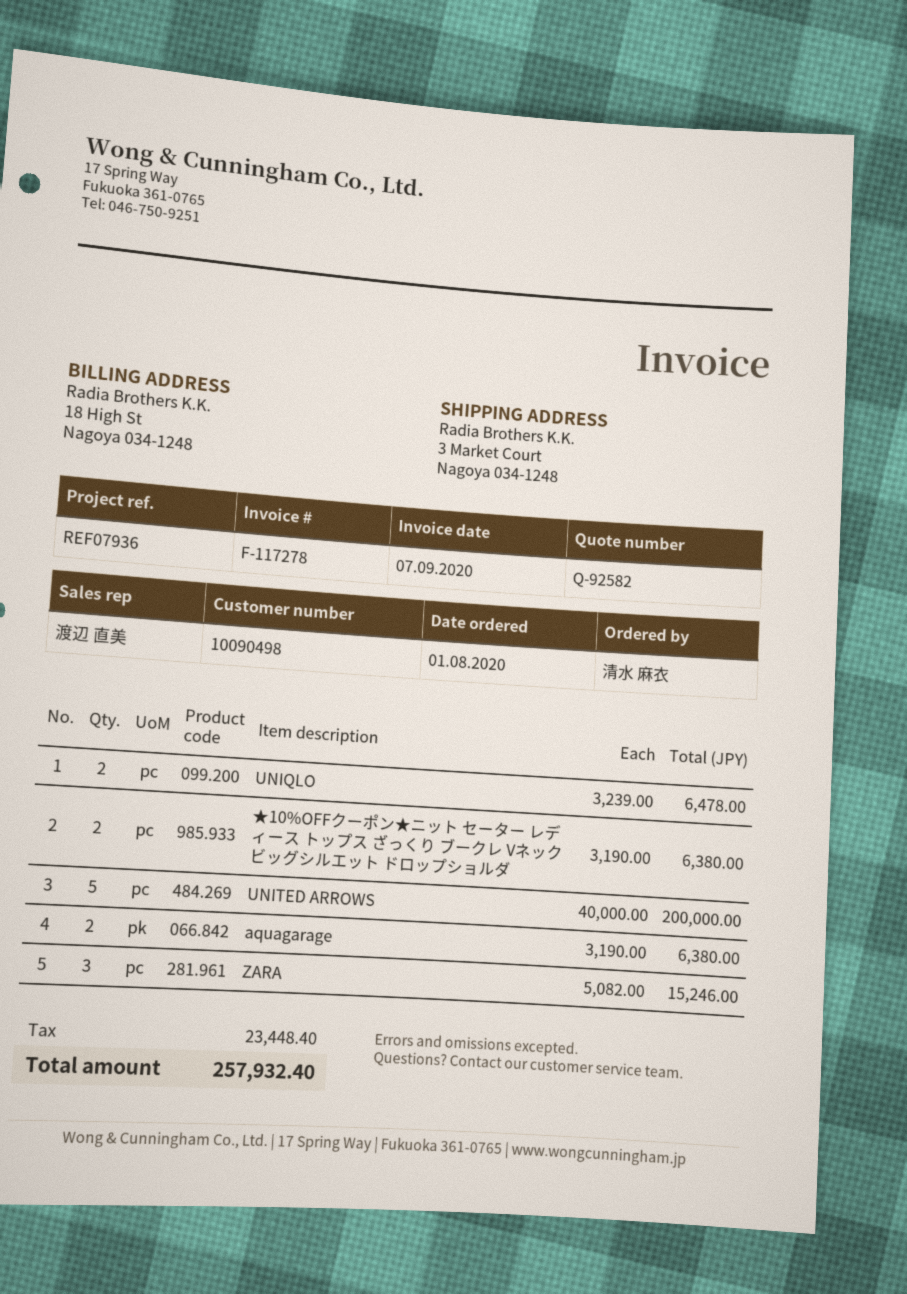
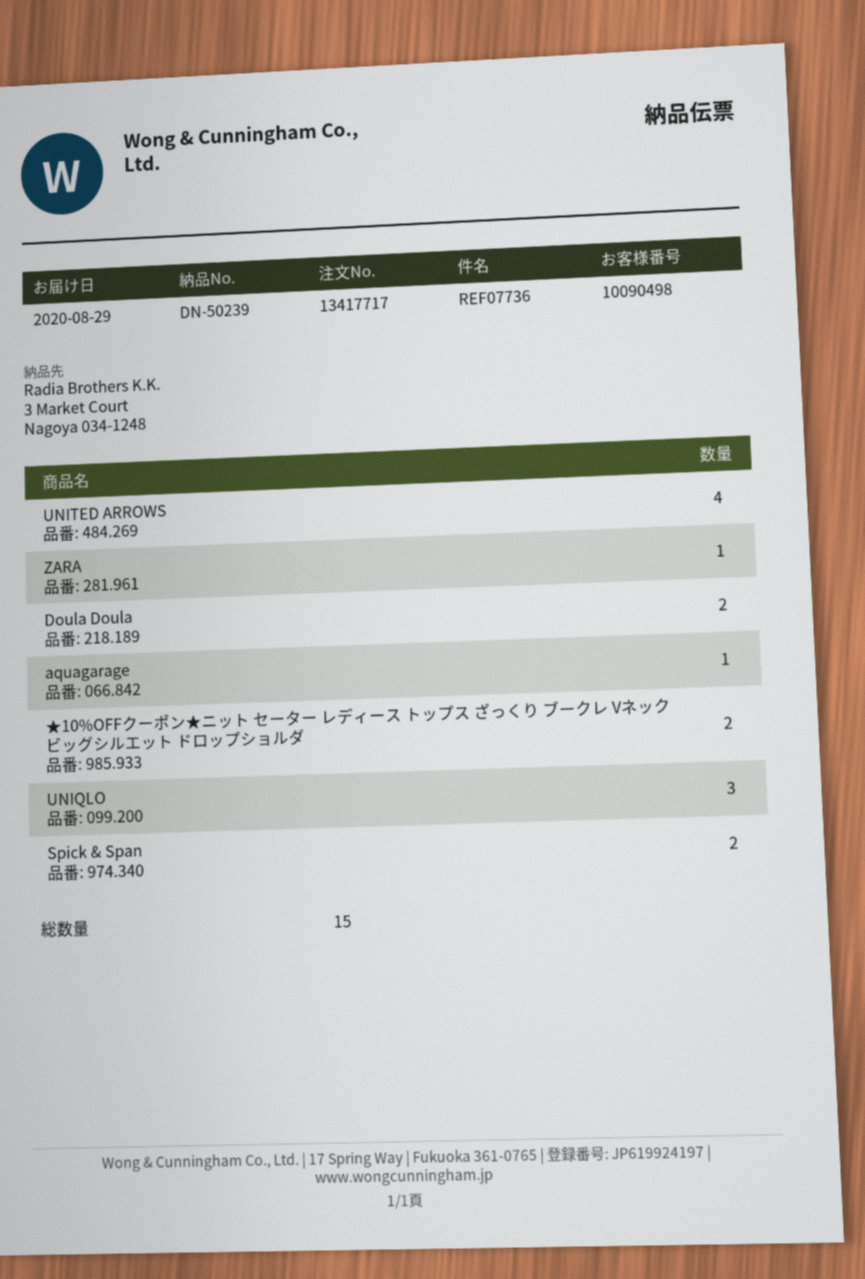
reference: REF07936 -> REF07736
UNIQLO: 2 -> 3
UNITED ARROWS: 5 -> 4
aquagarage: 2 -> 1
ZARA: 3 -> 1
Doula Doula: none -> 2
Spick & Span: none -> 2

